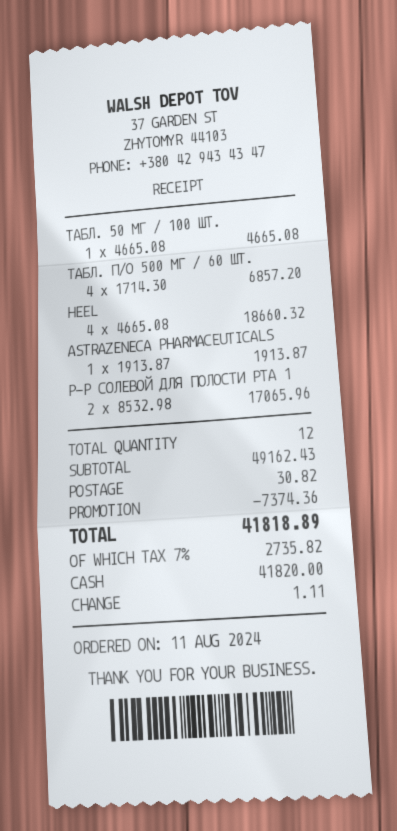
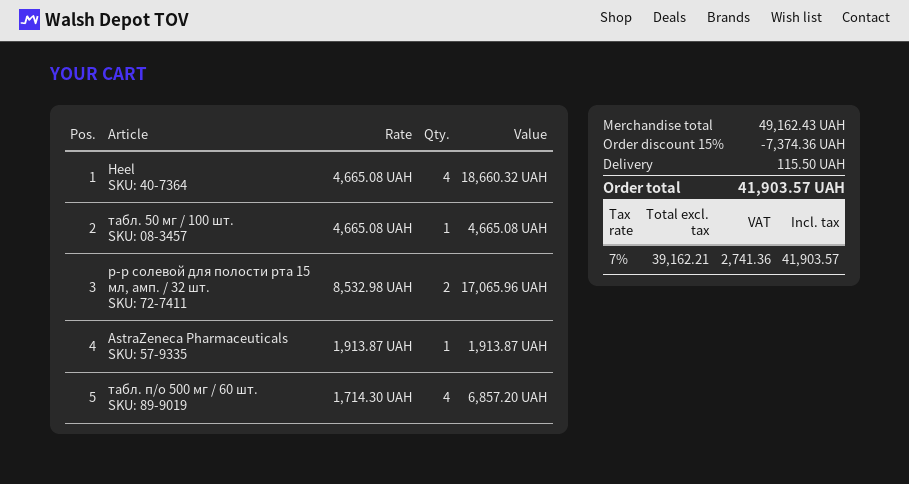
shipping: 30.82 -> 115.50
tax: 7% = 2735.82 -> 7% = 2741.36
total: 41818.89 -> 41903.57

